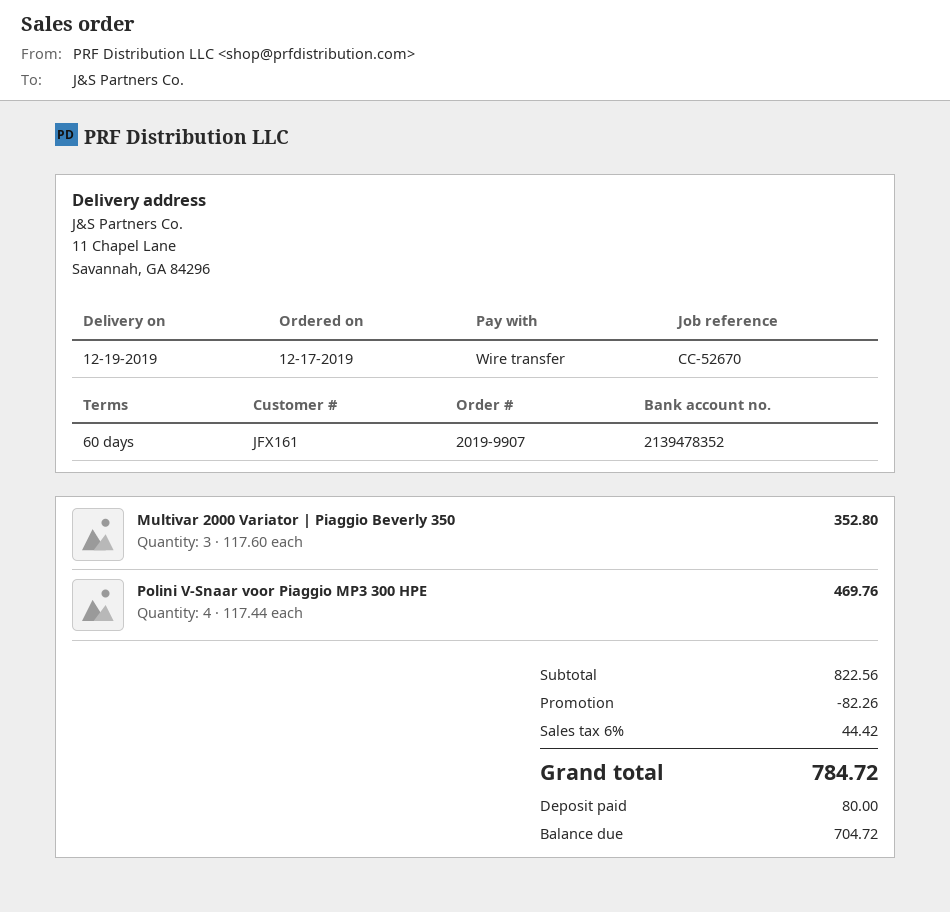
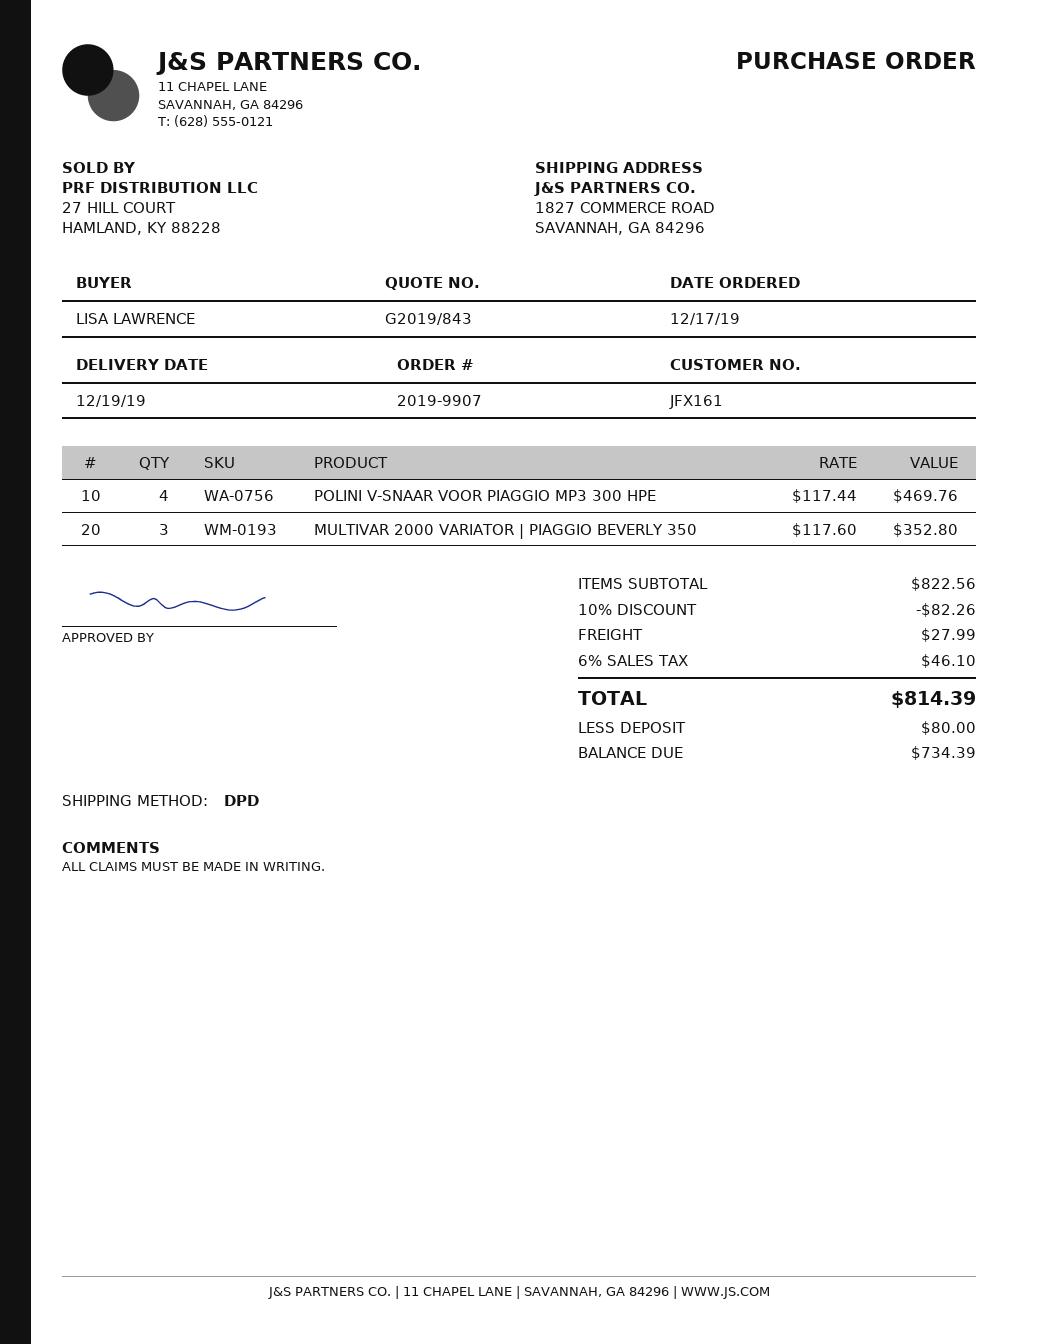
ship to: 11 Chapel Lane, Savannah, GA 84296 -> 1827 COMMERCE ROAD, SAVANNAH, GA 84296
shipping: none -> 27.99
tax: 6% = 44.42 -> 6% = 46.10
total: 784.72 -> 814.39
balance: 704.72 -> 734.39

